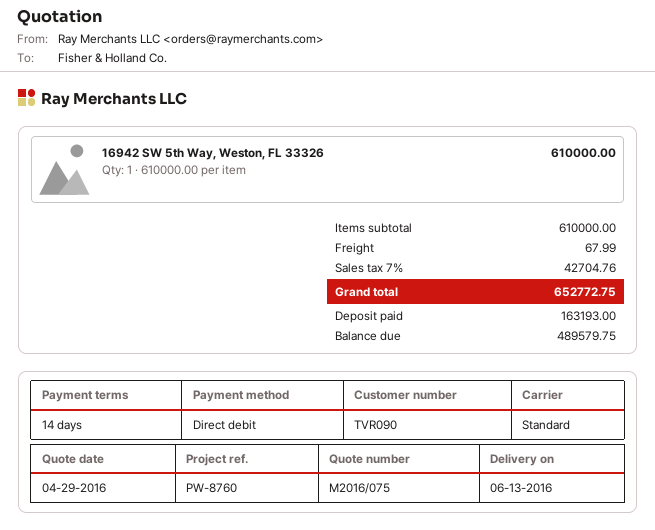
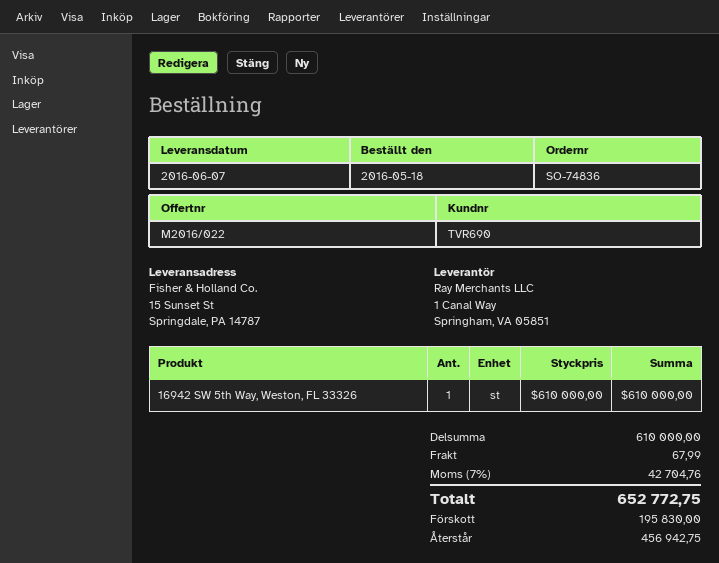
quote number: M2016/075 -> M2016/022
delivery date: 2016-06-13 -> 2016-06-07
customer number: TVR090 -> TVR690
deposit: 163193.00 -> 195830.00
balance: 489579.75 -> 456942.75

